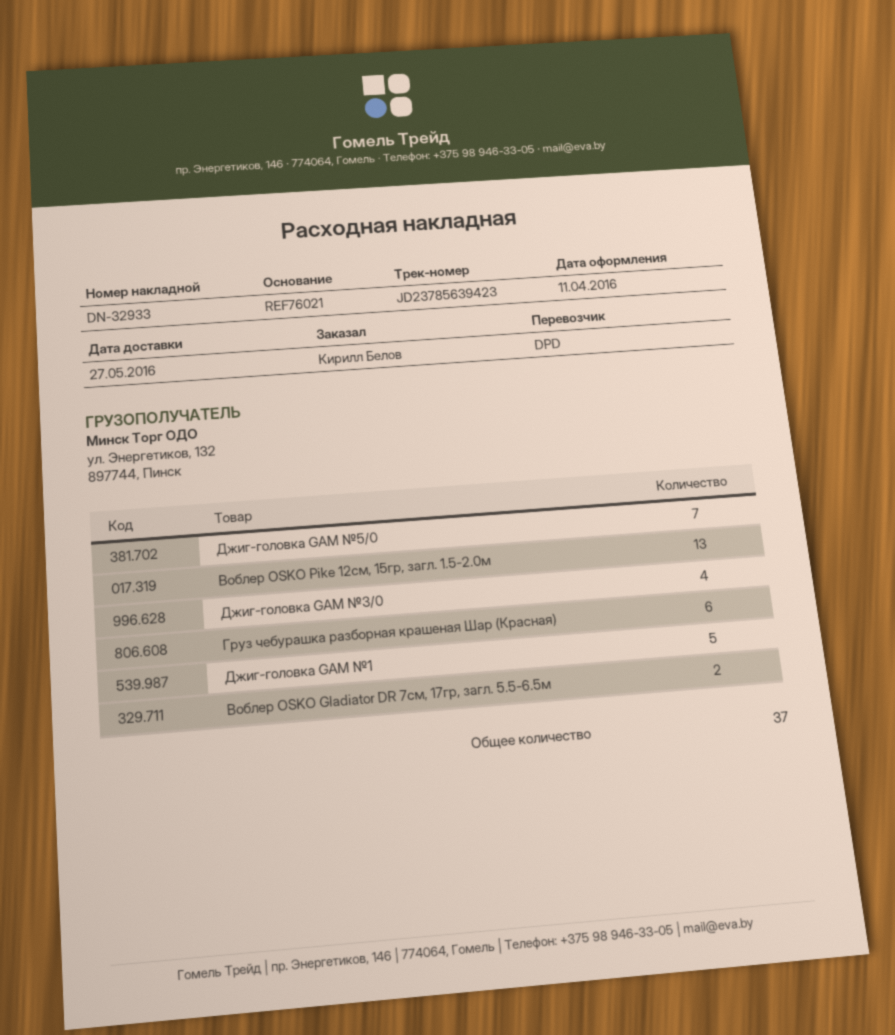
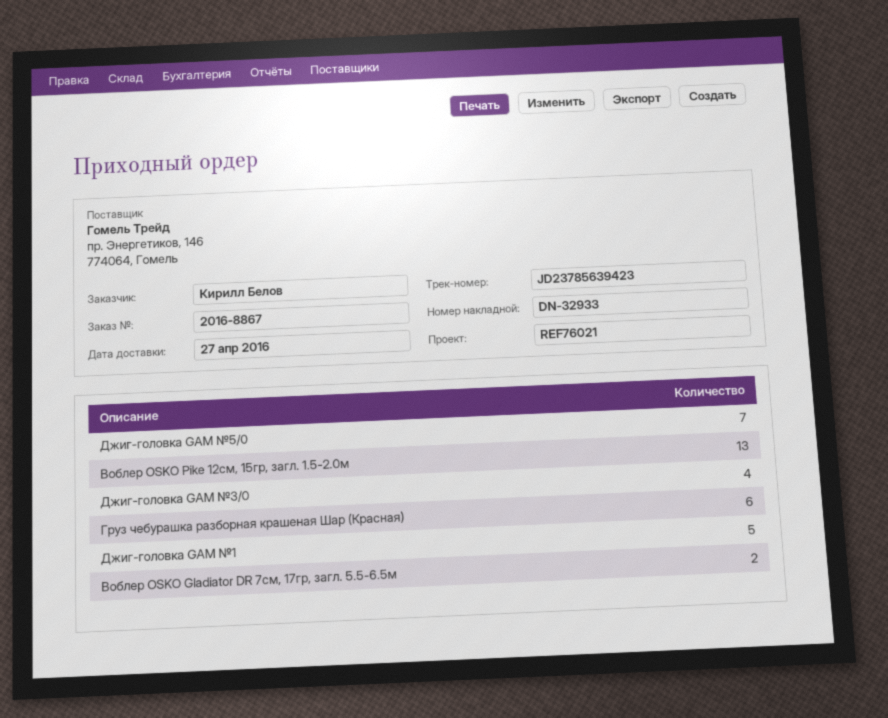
delivery date: 2016-05-27 -> 2016-04-27

